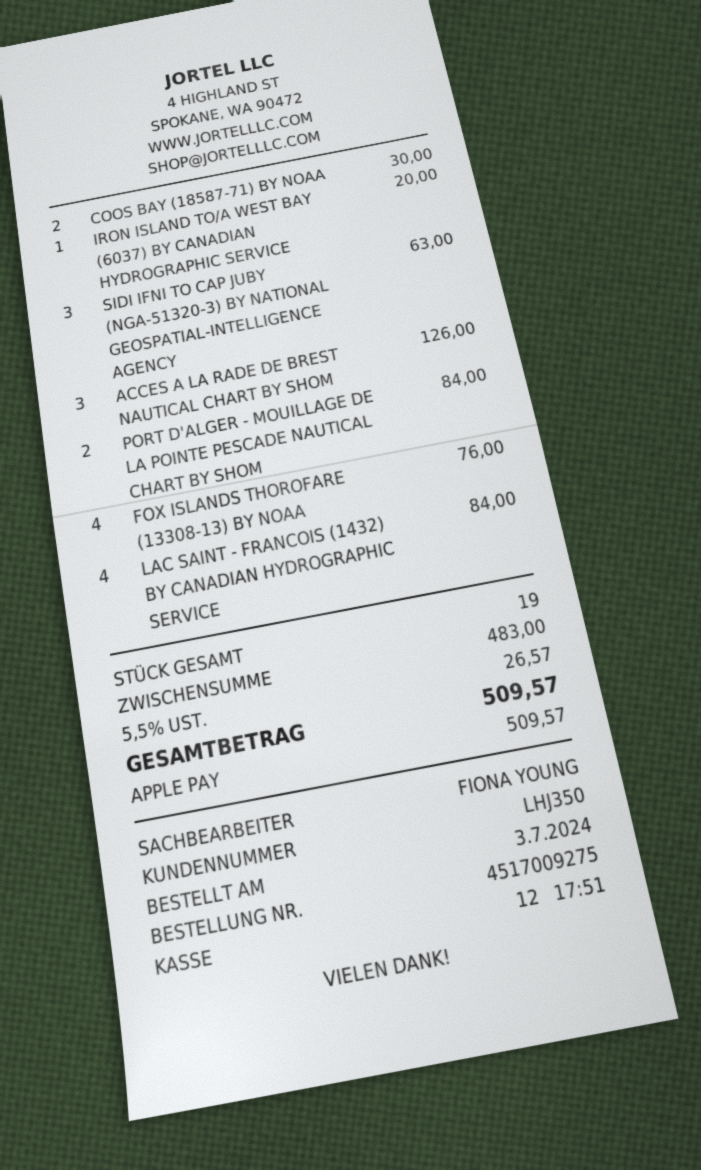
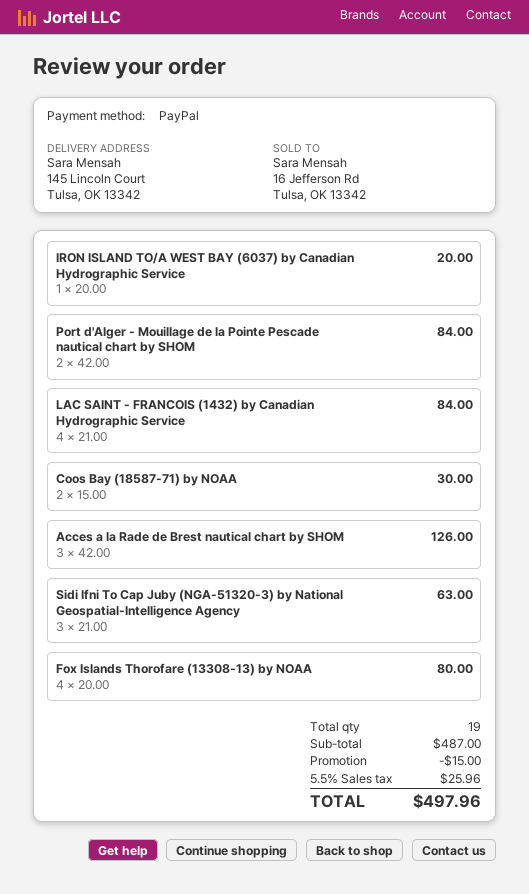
payment method: Apple Pay -> PayPal
FOX ISLANDS THOROFARE (13308-13) BY NOAA: 4 for 76.00 -> 4 for 80.00
subtotal: 483.00 -> 487.00
discount: none -> 15.00
tax: 5.5% = 26.57 -> 5.5% = 25.96
total: 509.57 -> 497.96

